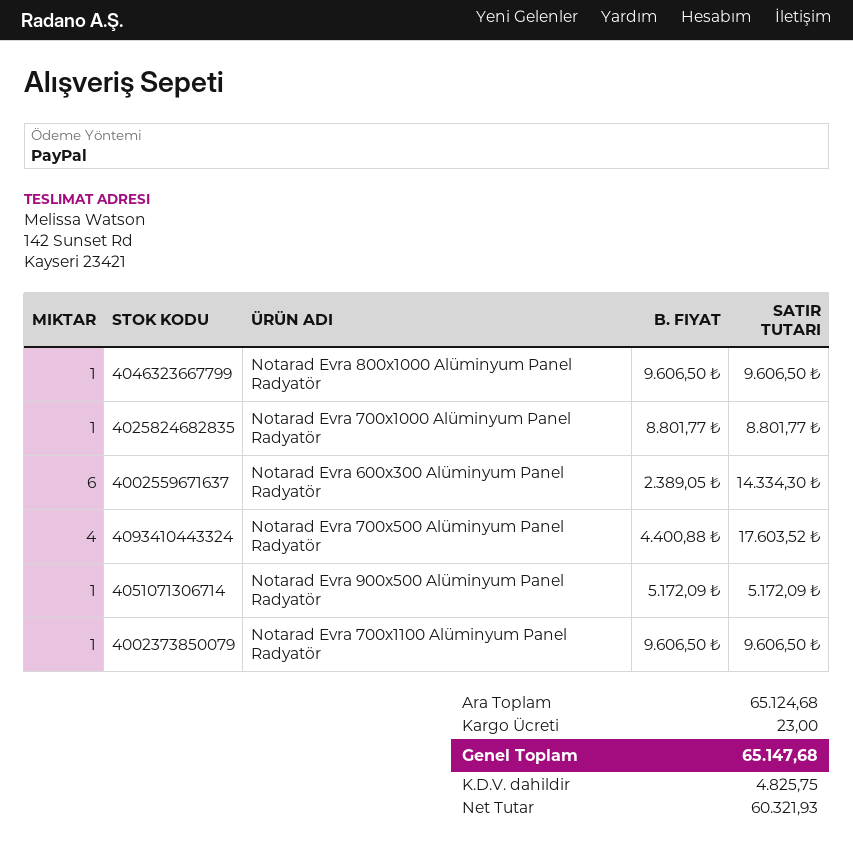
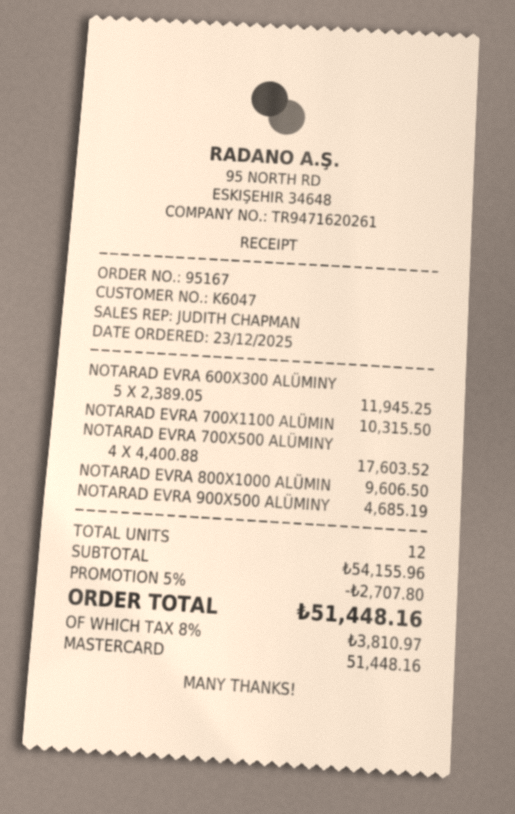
payment method: PayPal -> Mastercard
Notarad Evra 700x1000 Alüminyum Panel Radyatör: 1 x 8801.77 = 8801.77 -> none
Notarad Evra 600x300 Alüminyum Panel Radyatör: 6 x 2389.05 = 14334.30 -> 5 x 2389.05 = 11945.25
Notarad Evra 900x500 Alüminyum Panel Radyatör: 1 x 5172.09 = 5172.09 -> 1 x 4685.19 = 4685.19
Notarad Evra 700x1100 Alüminyum Panel Radyatör: 1 x 9606.50 = 9606.50 -> 1 x 10315.50 = 10315.50
subtotal: 65124.68 -> 54155.96
discount: none -> 5% = 2707.80
shipping: 23.00 -> none
tax: 4825.75 -> 3810.97
total: 65147.68 -> 51448.16

